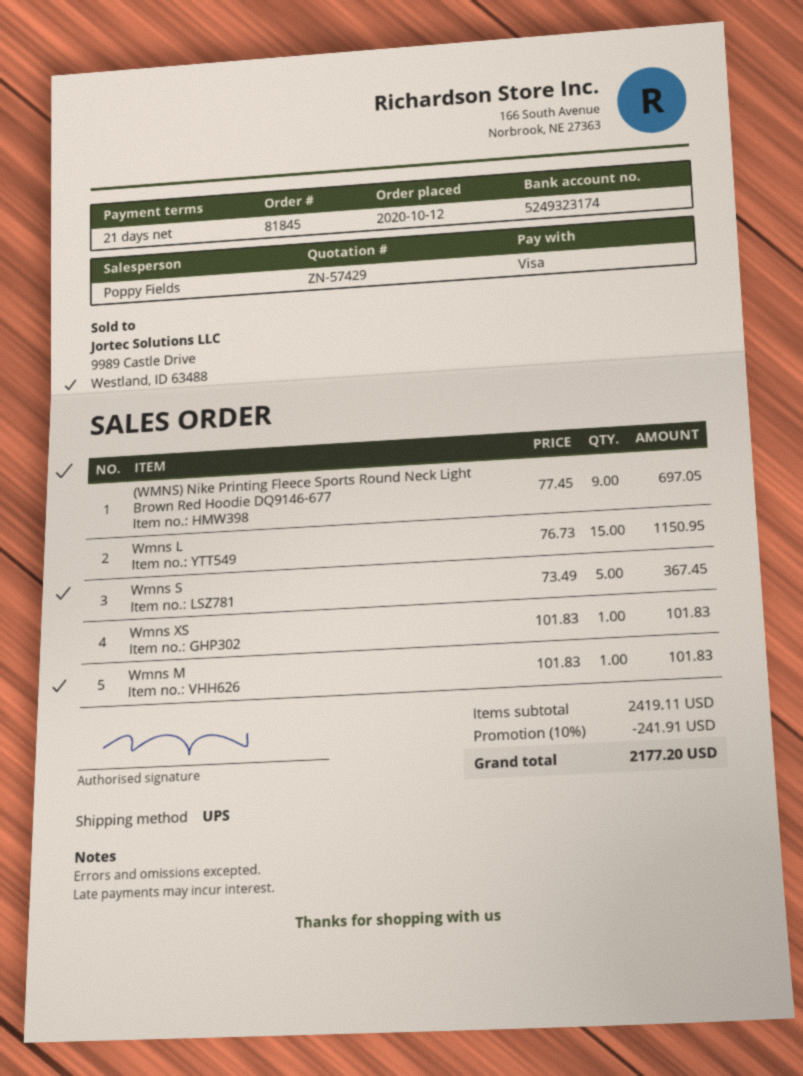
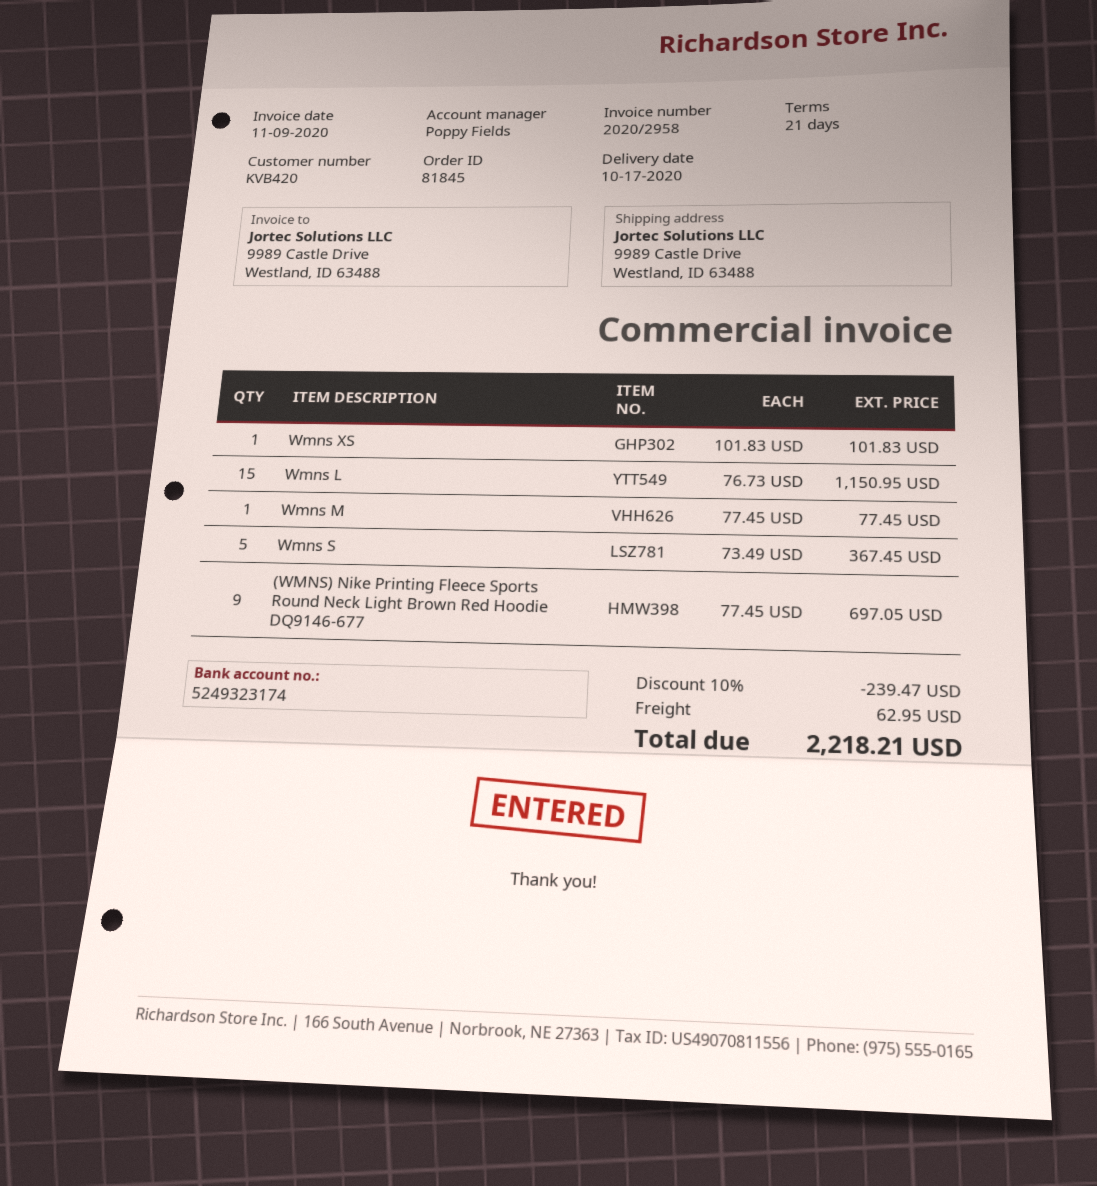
Wmns M: 1 x 101.83 = 101.83 -> 1 x 77.45 = 77.45
discount: 10% = 241.91 -> 10% = 239.47
shipping: none -> 62.95
total: 2177.20 -> 2218.21

